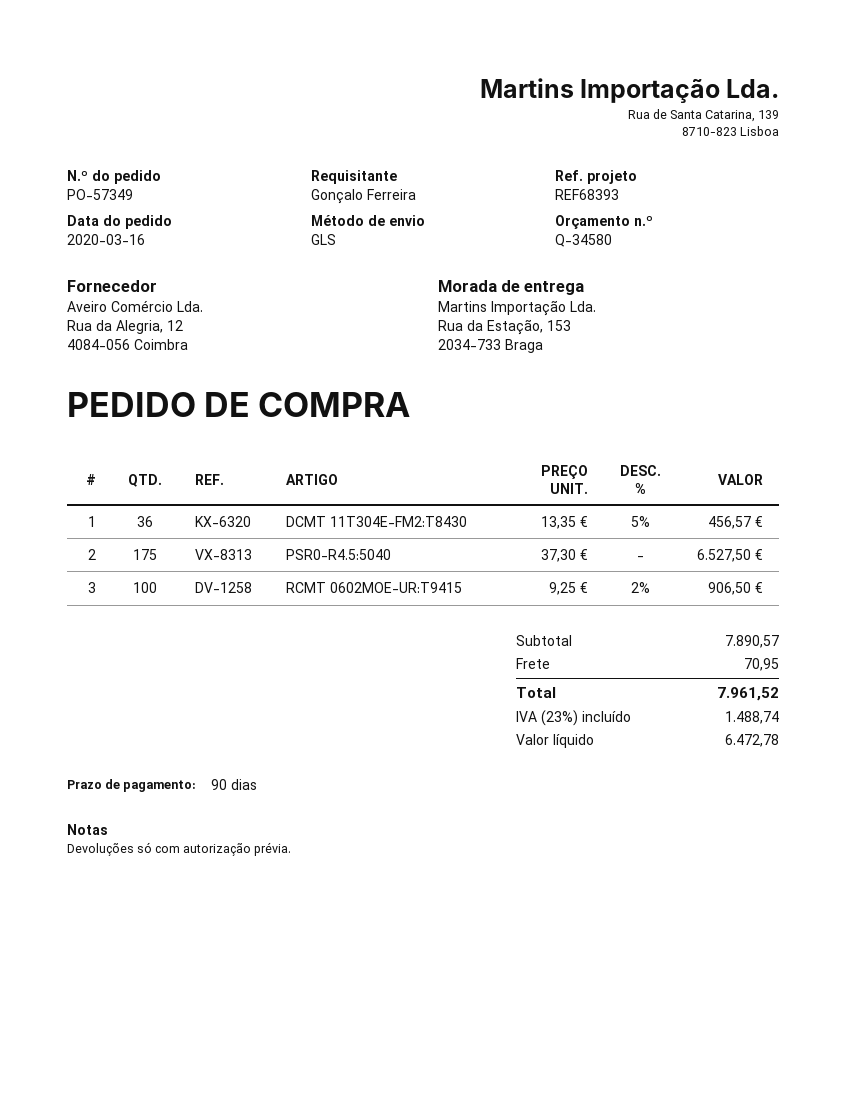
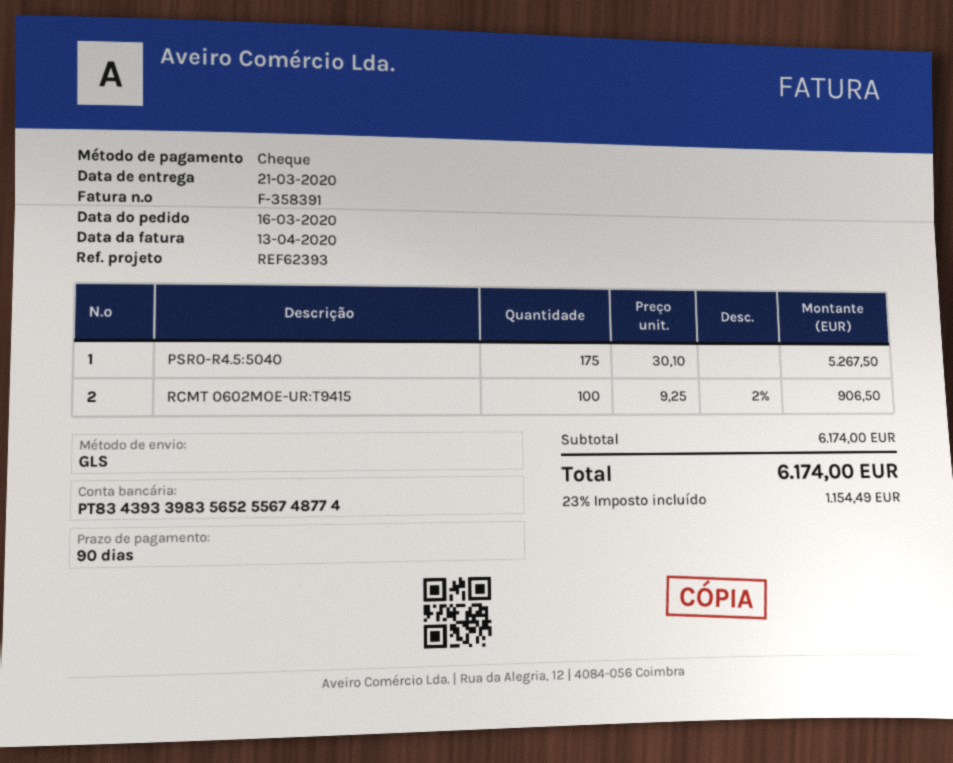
reference: REF68393 -> REF62393
DCMT 11T304E-FM2:T8430: 36 x 13.35 - 5% = 456.57 -> none
PSR0-R4.5:5040: 175 x 37.30 = 6527.50 -> 175 x 30.10 = 5267.50
subtotal: 7890.57 -> 6174.00
shipping: 70.95 -> none
tax: 23% = 1488.74 -> 23% = 1154.49
total: 7961.52 -> 6174.00

